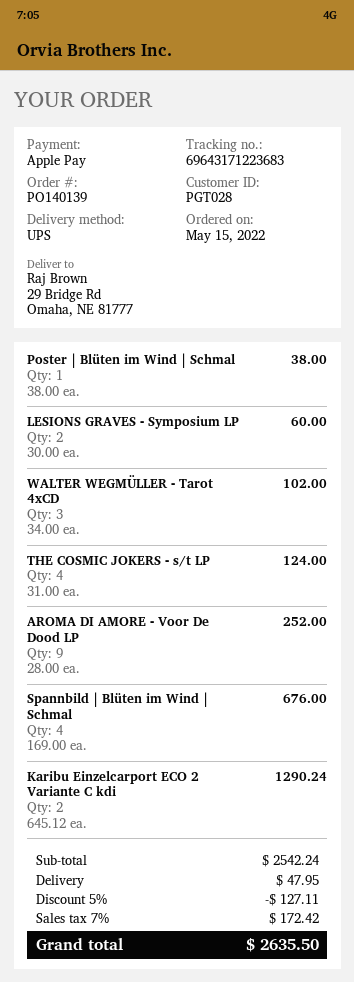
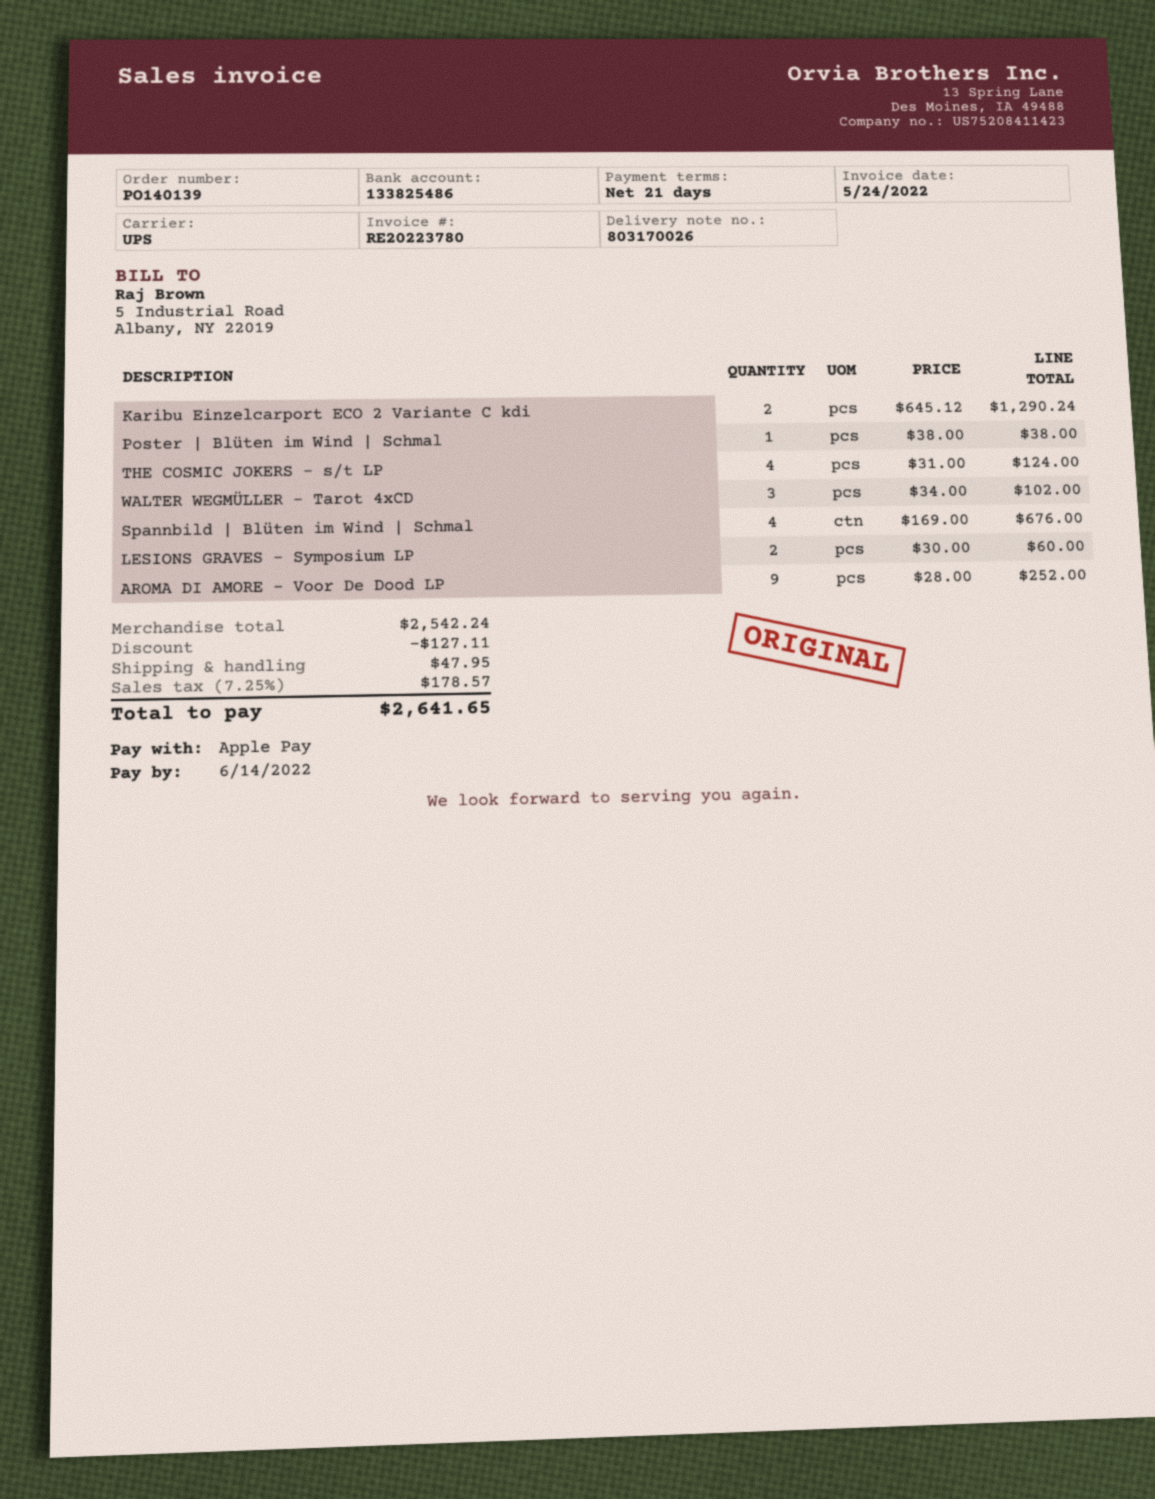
tax: 7% = 172.42 -> 7.25% = 178.57
total: 2635.50 -> 2641.65

